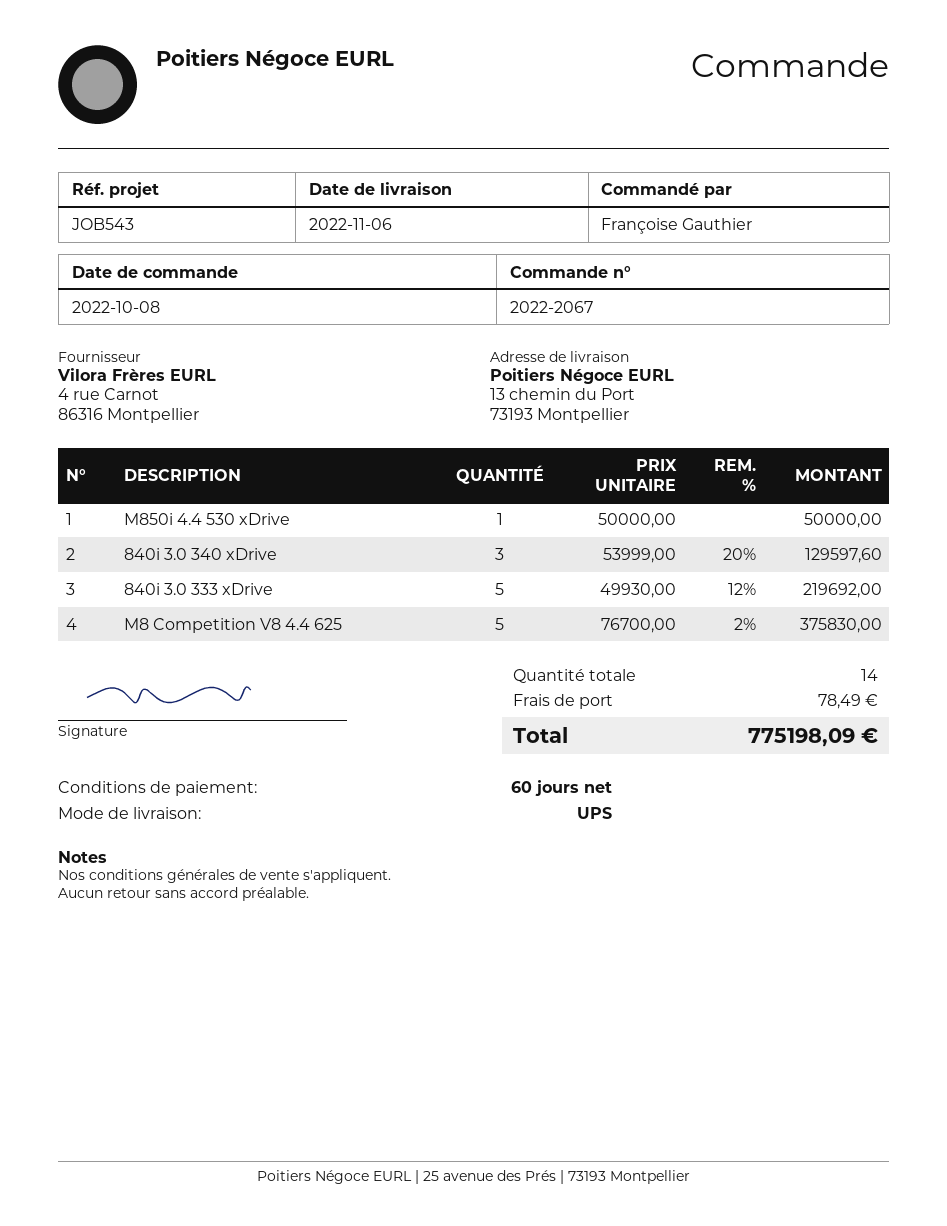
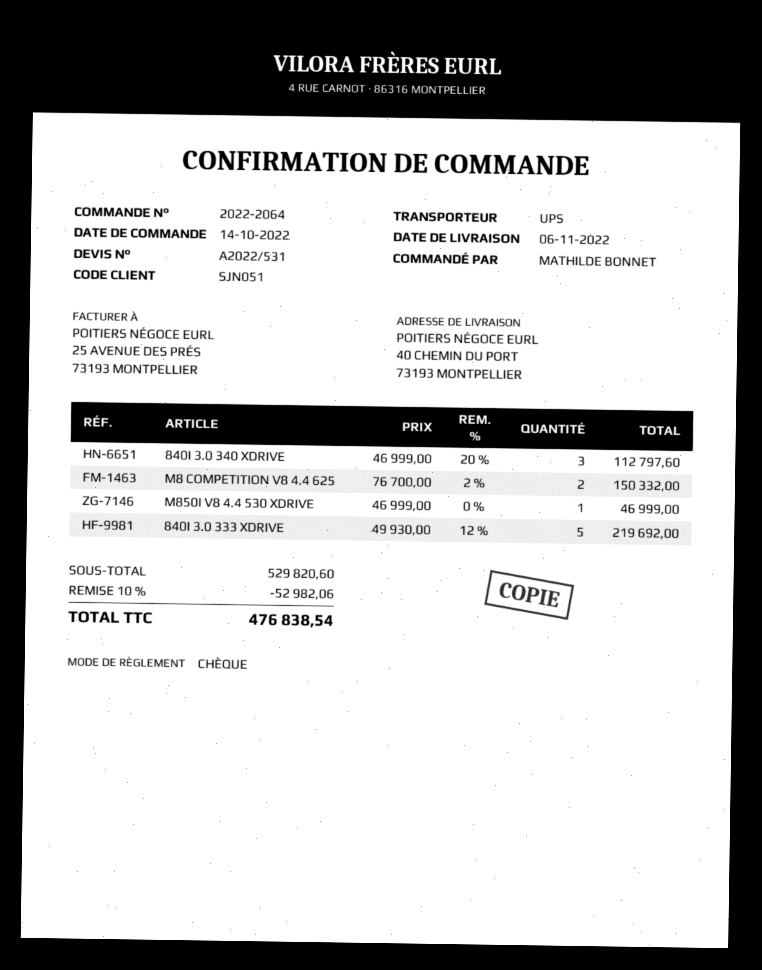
order number: 2022-2067 -> 2022-2064
order date: 2022-10-08 -> 2022-10-14
ordered by: Françoise Gauthier -> MATHILDE BONNET
ship to: 13 chemin du Port, 73193 Montpellier -> 40 CHEMIN DU PORT, 73193 MONTPELLIER
M850i 4.4 530 xDrive: 1 x 50000.00 = 50000.00 -> none
840i 3.0 340 xDrive: 3 x 53999.00 - 20% = 129597.60 -> 3 x 46999.00 - 20% = 112797.60
M8 Competition V8 4.4 625: 5 x 76700.00 - 2% = 375830.00 -> 2 x 76700.00 - 2% = 150332.00
M850I V8 4.4 530 XDRIVE: none -> 1 x 46999.00 = 46999.00
discount: none -> 10% = 52982.06
shipping: 78.49 -> none
total: 775198.09 -> 476838.54

